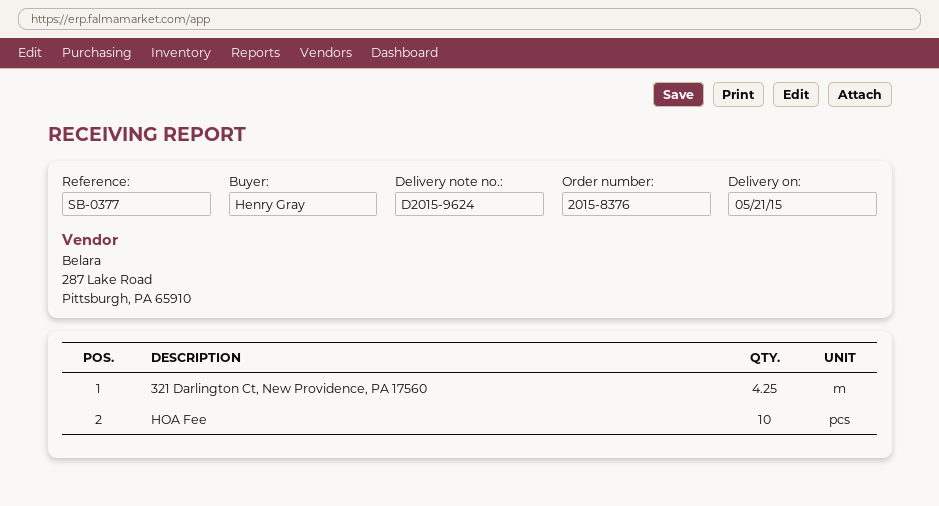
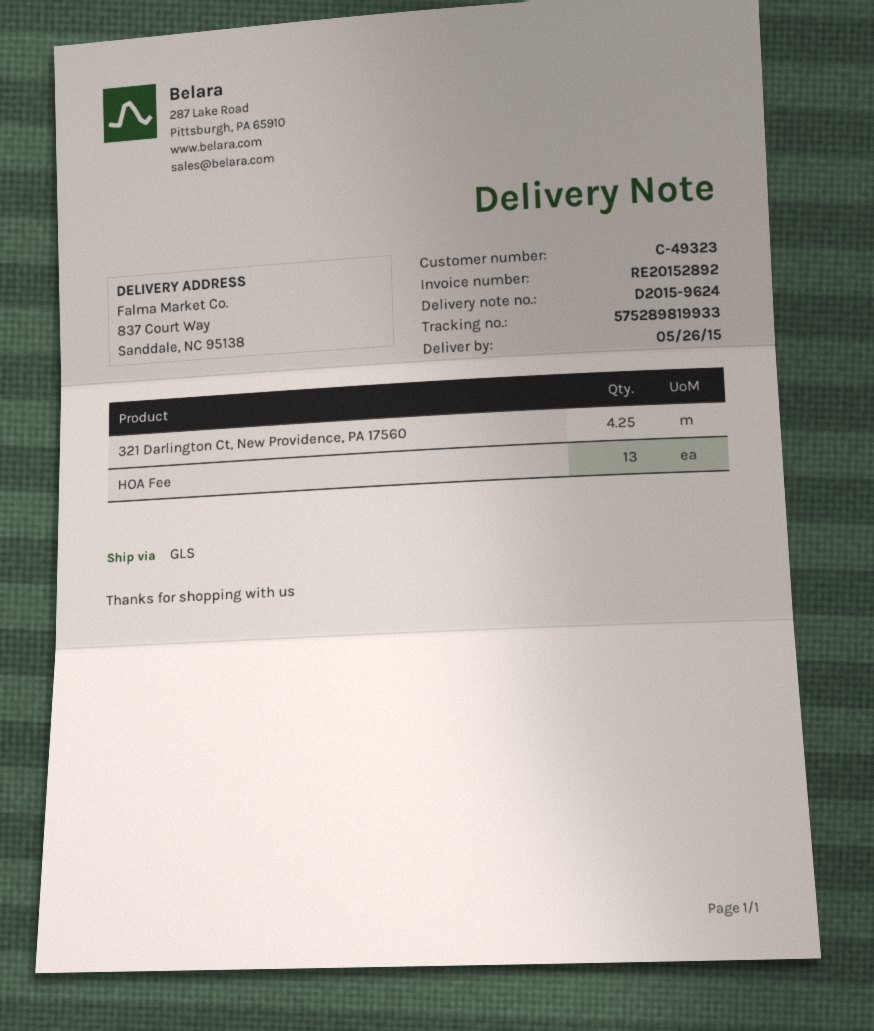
delivery date: 2015-05-21 -> 2015-05-26
HOA Fee: 10 -> 13

